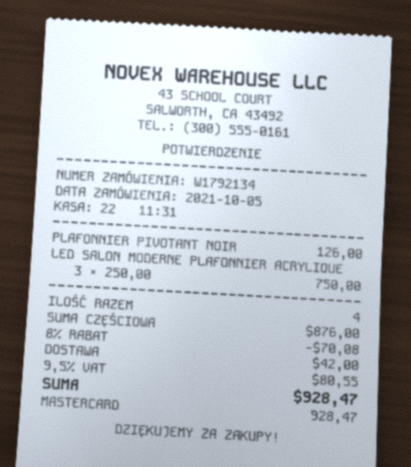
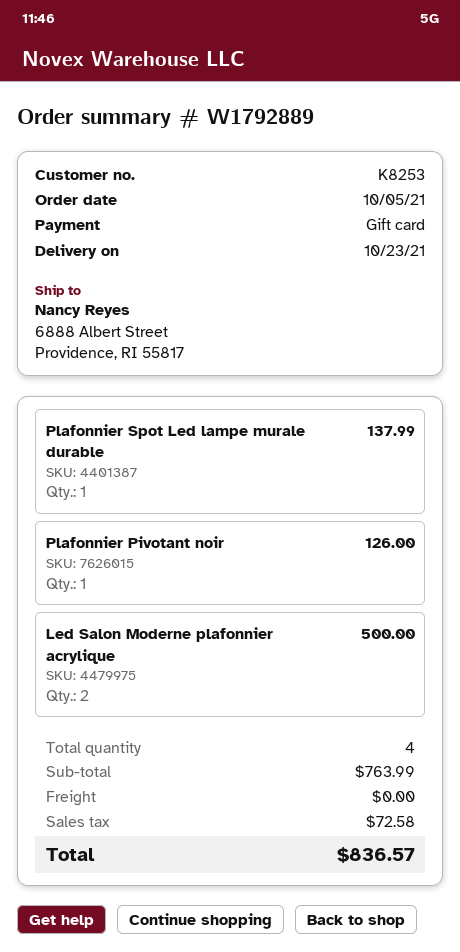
order number: W1792134 -> W1792889
payment method: Mastercard -> gift card
LED SALON MODERNE PLAFONNIER ACRYLIQUE: 3 for 750.00 -> 2 for 500.00
Plafonnier Spot Led lampe murale durable: none -> 1 for 137.99
subtotal: 876.00 -> 763.99
discount: 8% = 70.08 -> none
shipping: 42.00 -> 0.00
tax: 80.55 -> 72.58
total: 928.47 -> 836.57

